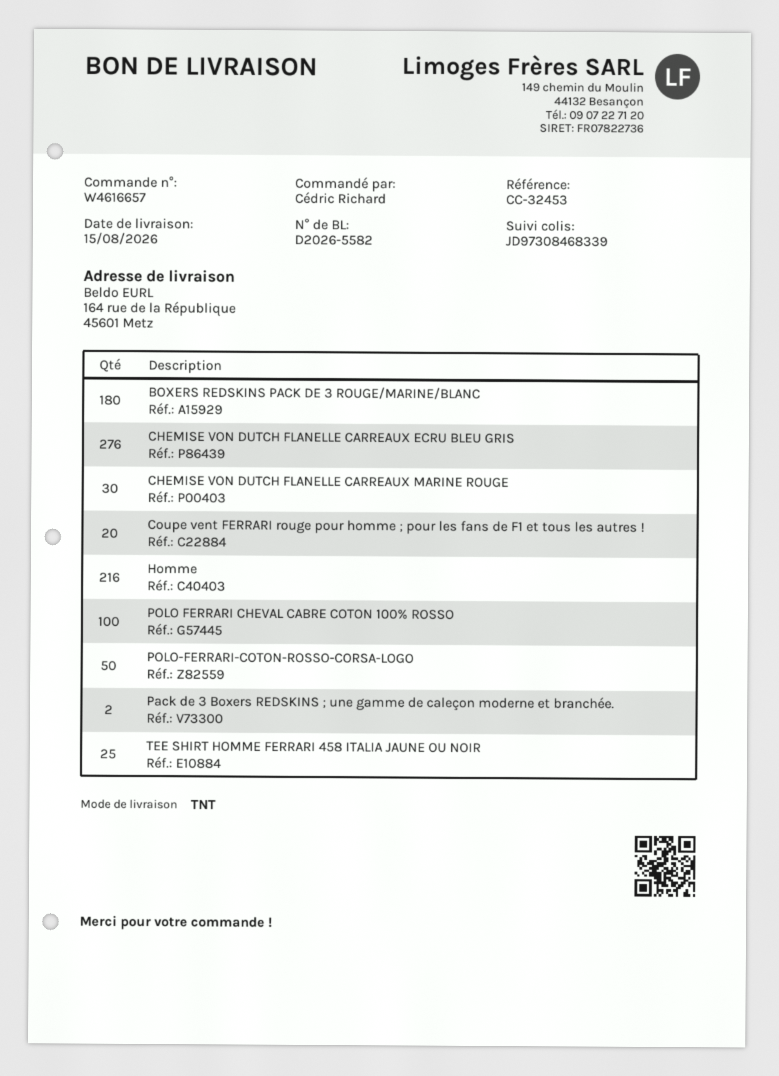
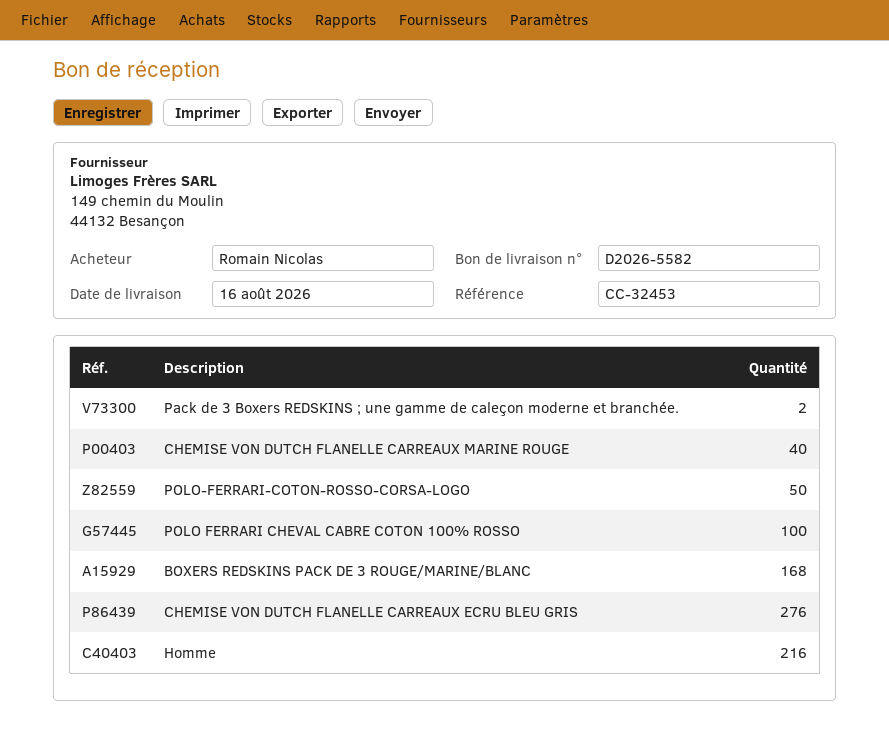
delivery date: 2026-08-15 -> 2026-08-16
ordered by: Cédric Richard -> Romain Nicolas
BOXERS REDSKINS PACK DE 3 ROUGE/MARINE/BLANC: 180 -> 168
CHEMISE VON DUTCH FLANELLE CARREAUX MARINE ROUGE: 30 -> 40
Coupe vent FERRARI rouge pour homme ; pour les fans de F1 et tous les autres !: 20 -> none
TEE SHIRT HOMME FERRARI 458 ITALIA JAUNE OU NOIR: 25 -> none

